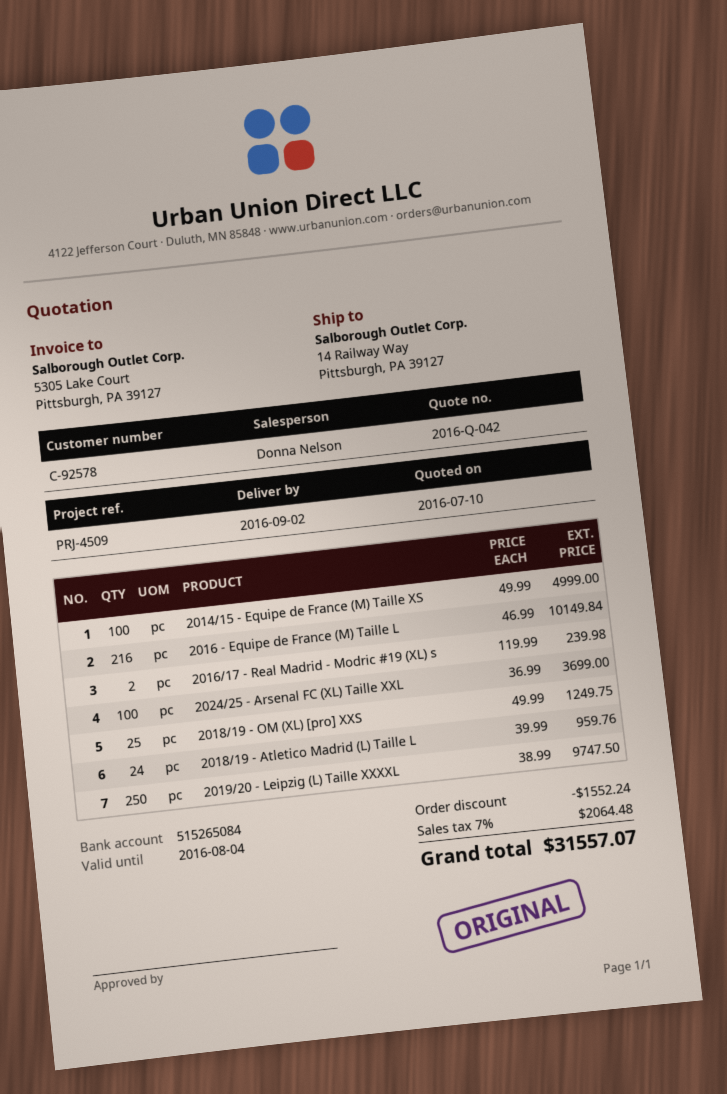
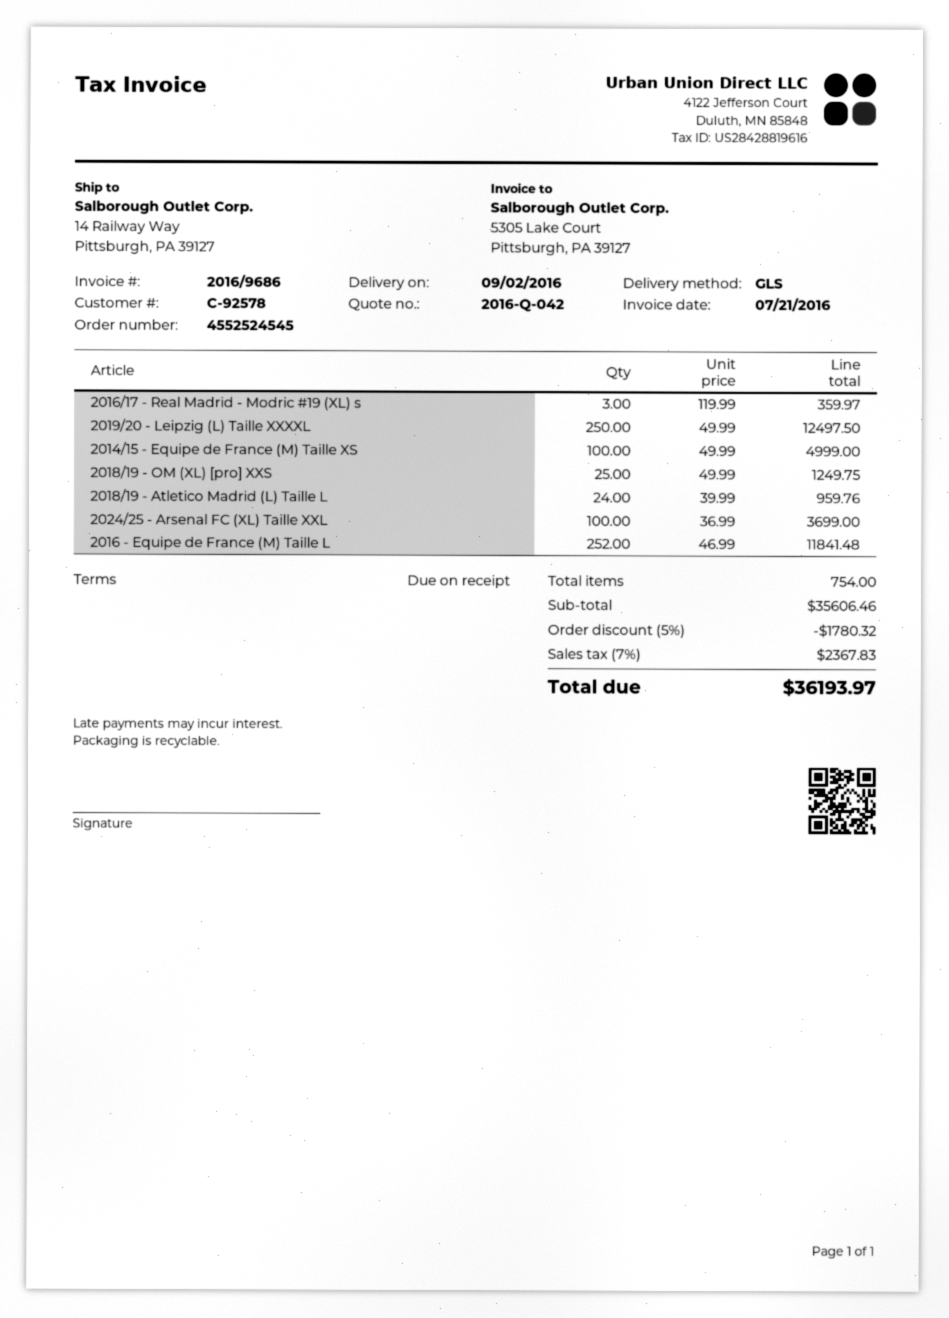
2016 - Equipe de France (M) Taille L: 216 x 46.99 = 10149.84 -> 252 x 46.99 = 11841.48
2016/17 - Real Madrid - Modric #19 (XL) s: 2 x 119.99 = 239.98 -> 3 x 119.99 = 359.97
2019/20 - Leipzig (L) Taille XXXXL: 250 x 38.99 = 9747.50 -> 250 x 49.99 = 12497.50
discount: 1552.24 -> 1780.32
tax: 7% = 2064.48 -> 7% = 2367.83
total: 31557.07 -> 36193.97

